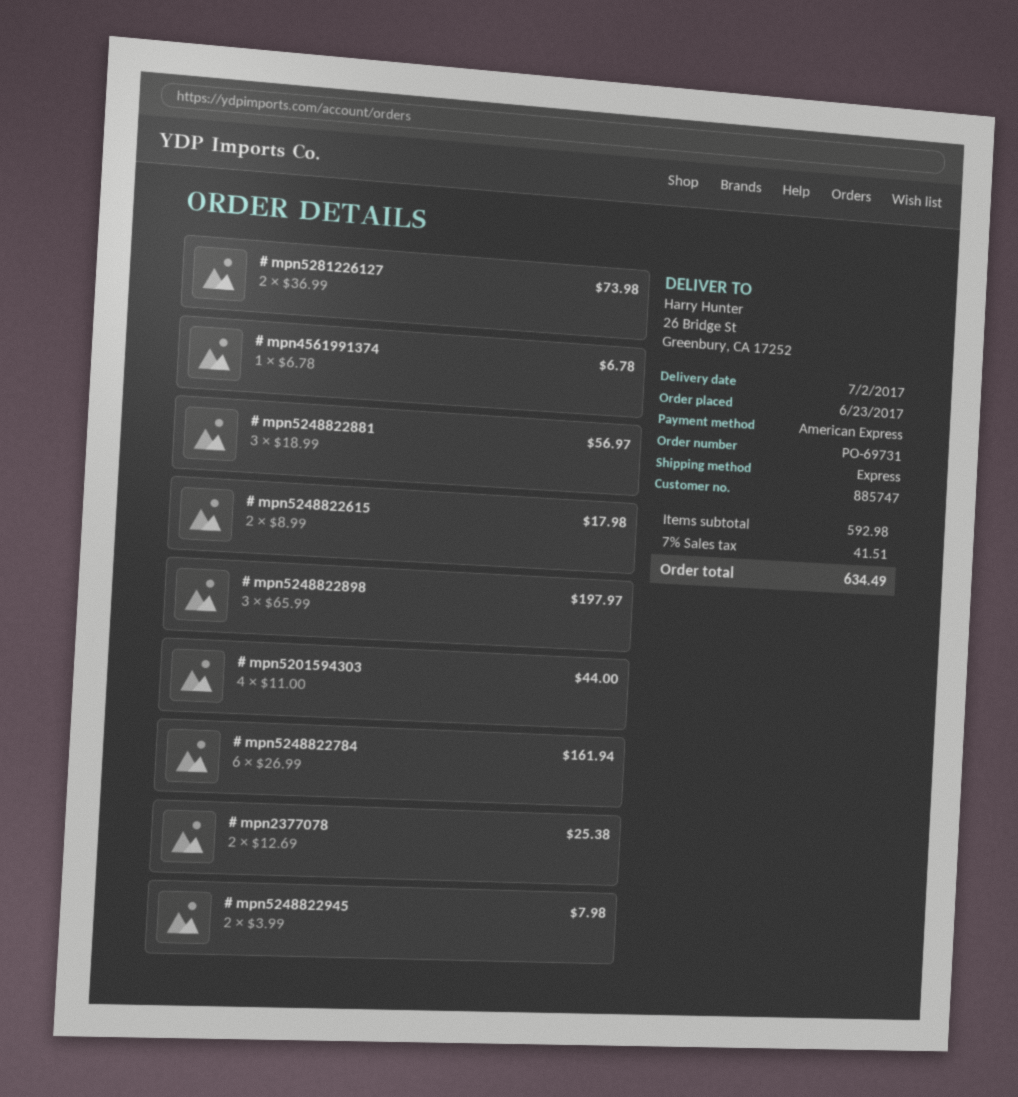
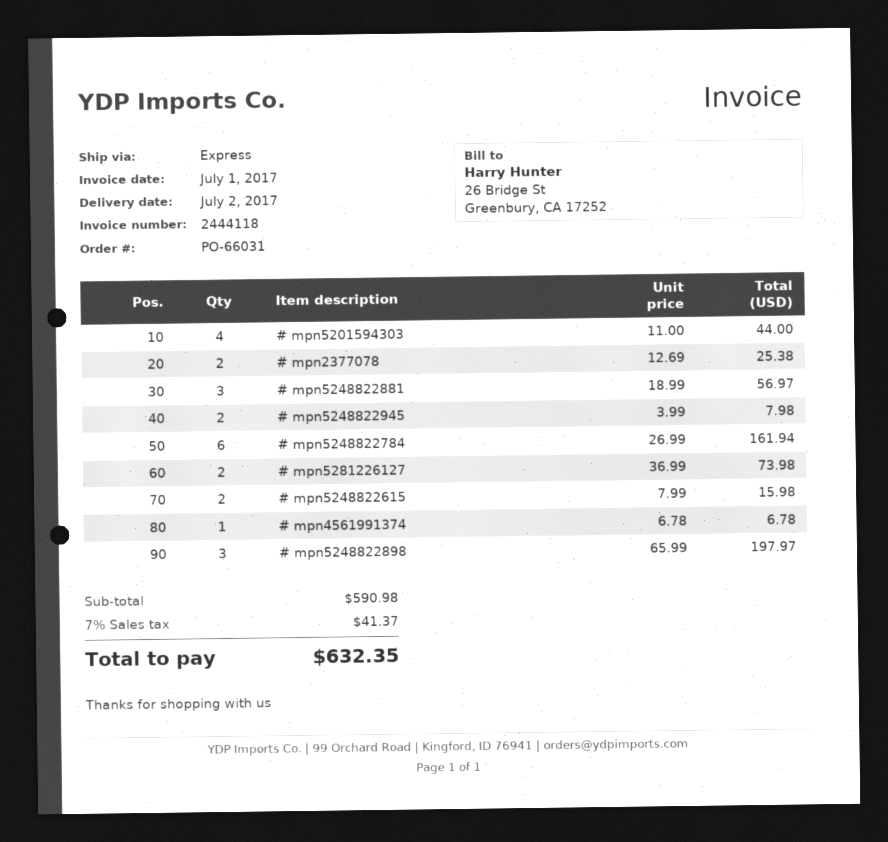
order number: PO-69731 -> PO-66031
# mpn5248822615: 2 x 8.99 = 17.98 -> 2 x 7.99 = 15.98
subtotal: 592.98 -> 590.98
tax: 7% = 41.51 -> 7% = 41.37
total: 634.49 -> 632.35

